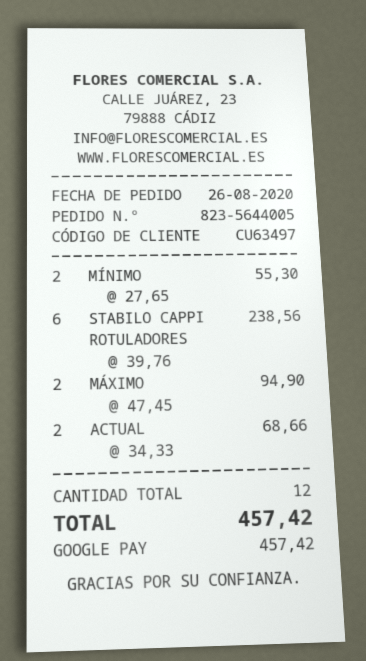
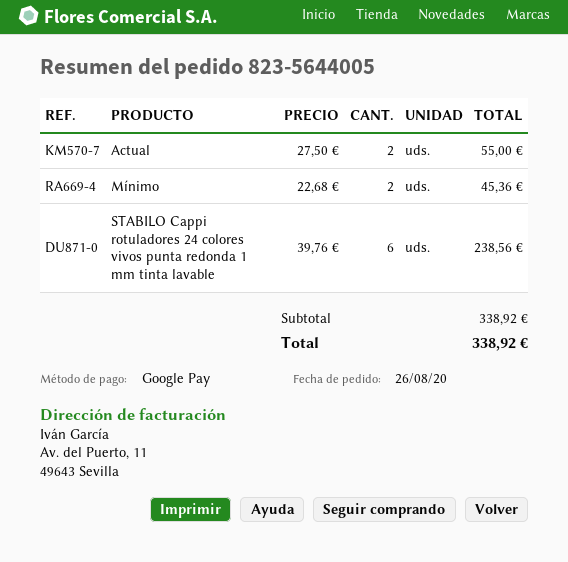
MÍNIMO: 2 x 27.65 = 55.30 -> 2 x 22.68 = 45.36
MÁXIMO: 2 x 47.45 = 94.90 -> none
ACTUAL: 2 x 34.33 = 68.66 -> 2 x 27.50 = 55.00
total: 457.42 -> 338.92

